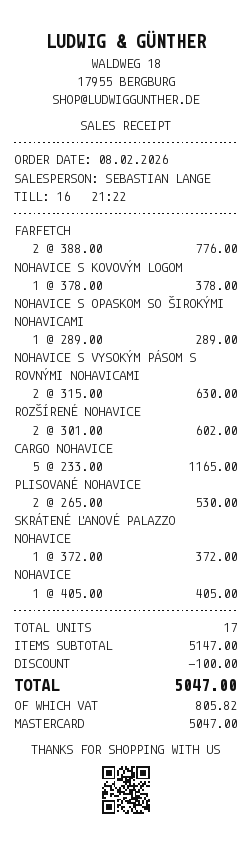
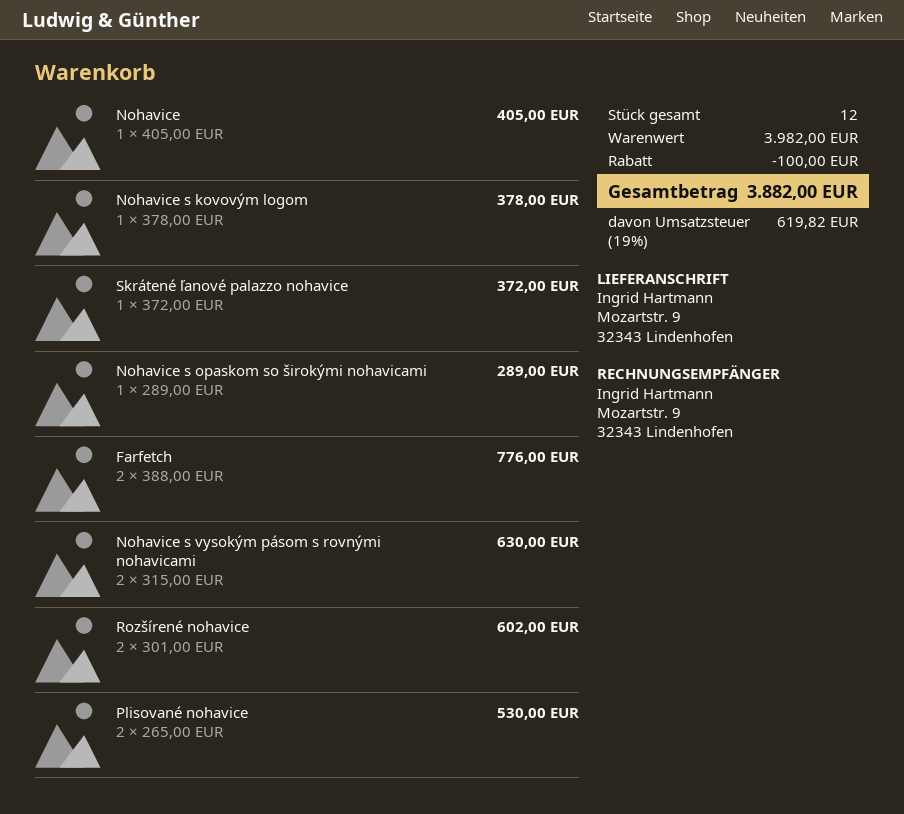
CARGO NOHAVICE: 5 x 233.00 = 1165.00 -> none
total quantity: 17 -> 12
subtotal: 5147.00 -> 3982.00
tax: 805.82 -> 619.82
total: 5047.00 -> 3882.00

